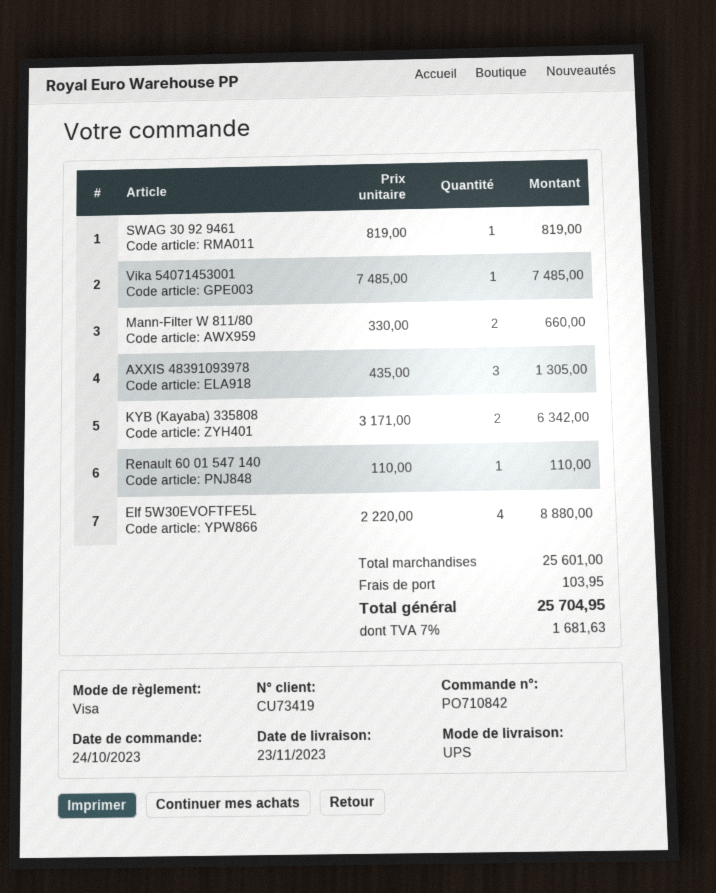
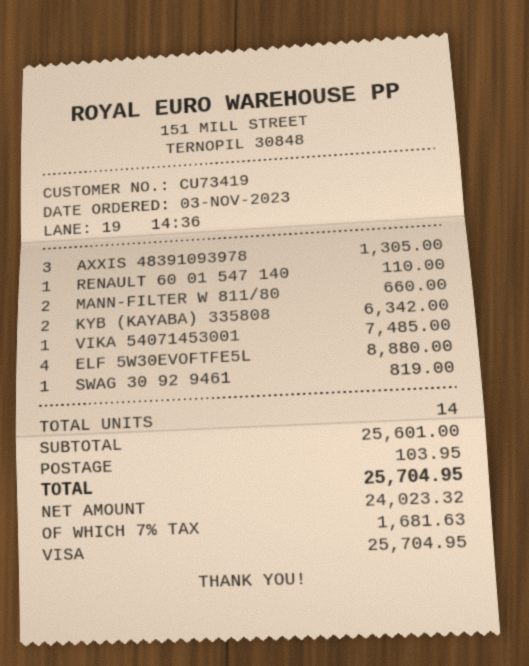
order date: 2023-10-24 -> 2023-11-03

